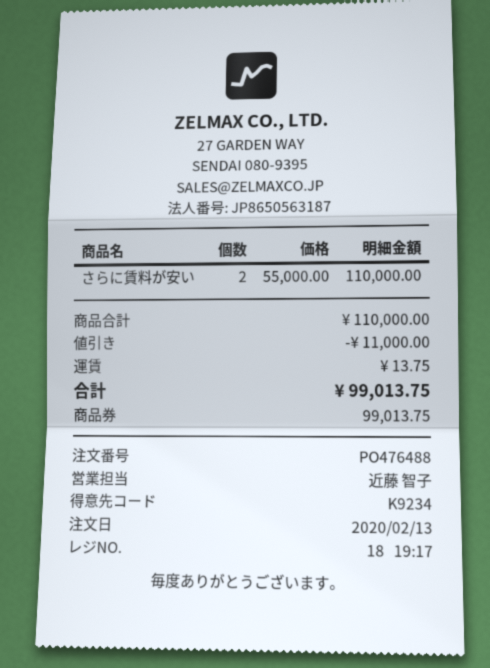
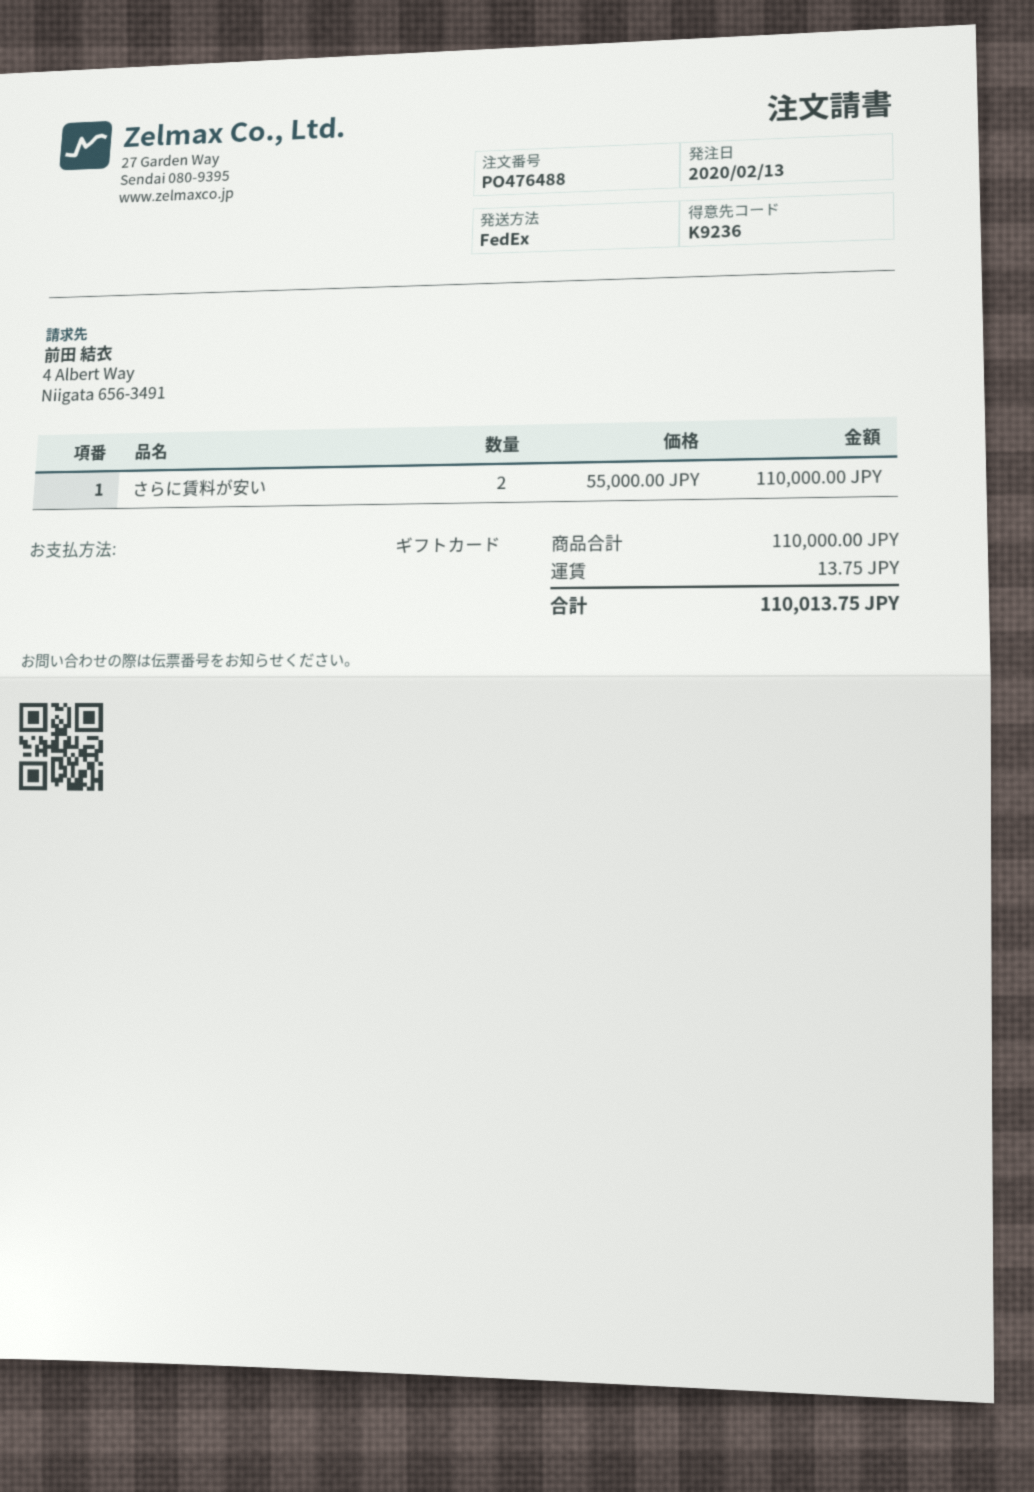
customer number: K9234 -> K9236
discount: 11000.00 -> none
total: 99013.75 -> 110013.75

